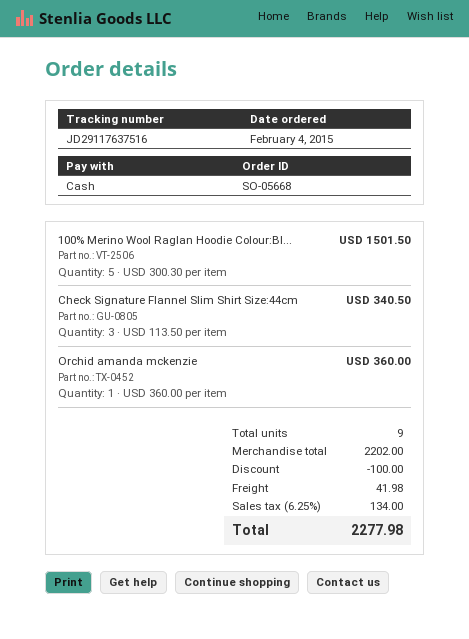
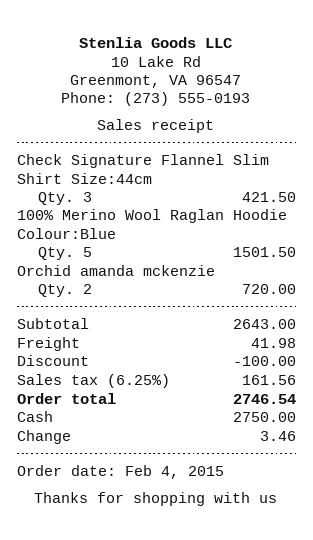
Check Signature Flannel Slim Shirt Size:44cm: 3 for 340.50 -> 3 for 421.50
Orchid amanda mckenzie: 1 for 360.00 -> 2 for 720.00
subtotal: 2202.00 -> 2643.00
tax: 6.25% = 134.00 -> 6.25% = 161.56
total: 2277.98 -> 2746.54

